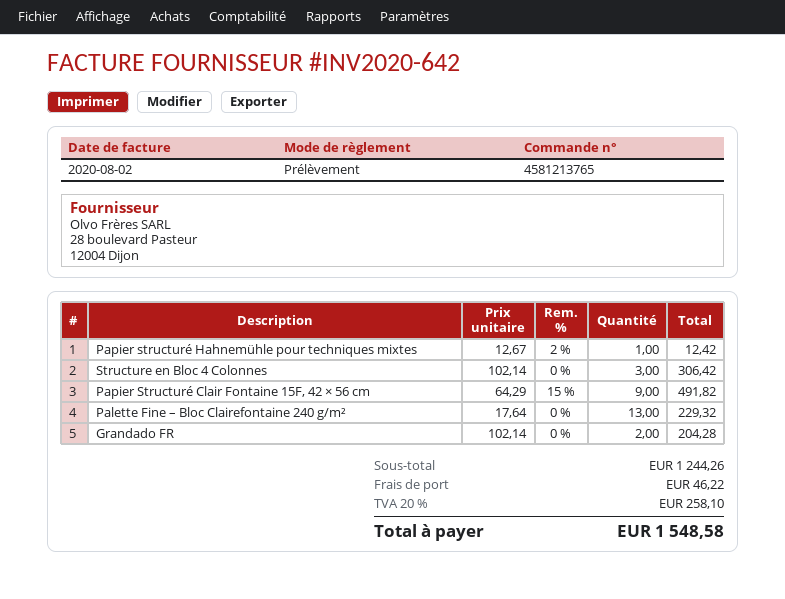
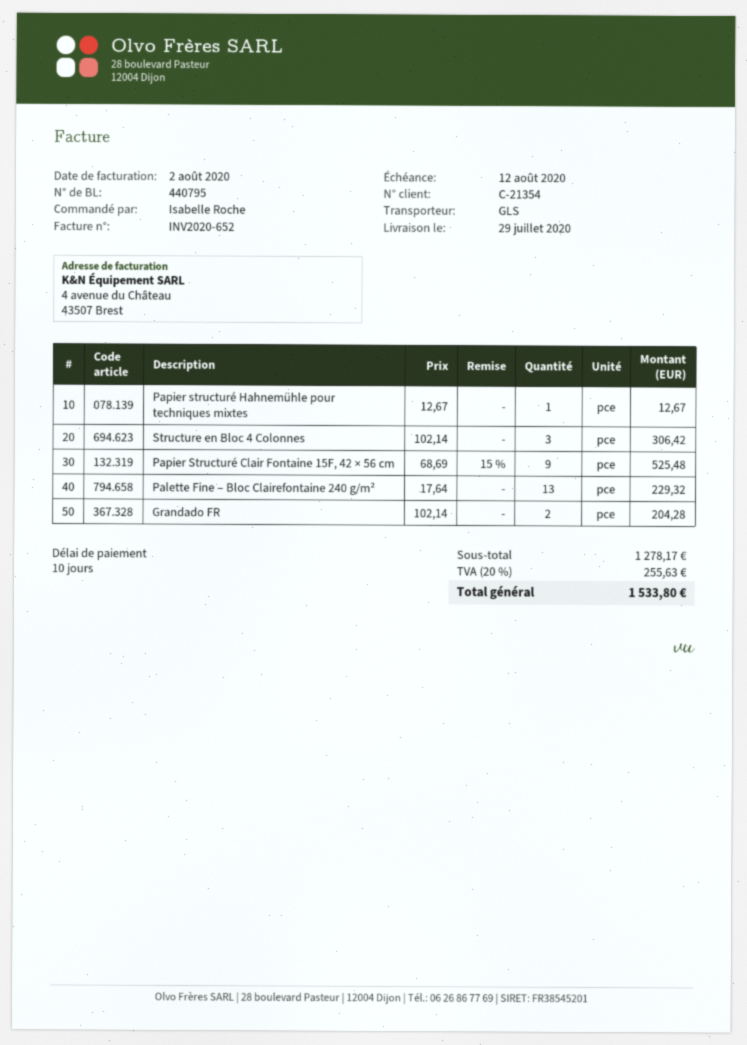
invoice number: INV2020-642 -> INV2020-652
Papier structuré Hahnemühle pour techniques mixtes: 1 x 12.67 - 2% = 12.42 -> 1 x 12.67 = 12.67
Papier Structuré Clair Fontaine 15F, 42 × 56 cm: 9 x 64.29 - 15% = 491.82 -> 9 x 68.69 - 15% = 525.48
subtotal: 1244.26 -> 1278.17
shipping: 46.22 -> none
tax: 20% = 258.10 -> 20% = 255.63
total: 1548.58 -> 1533.80

